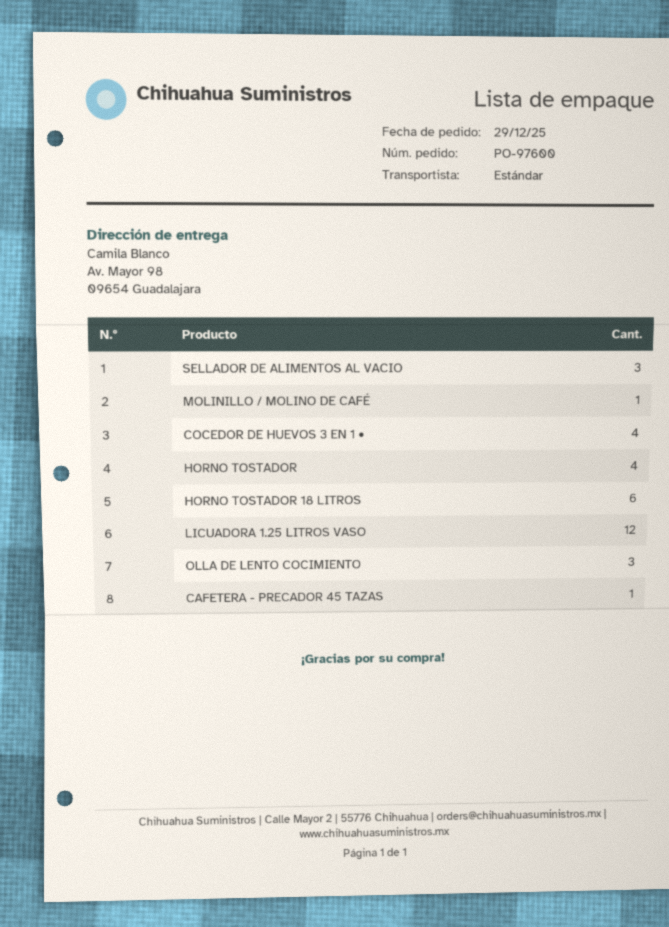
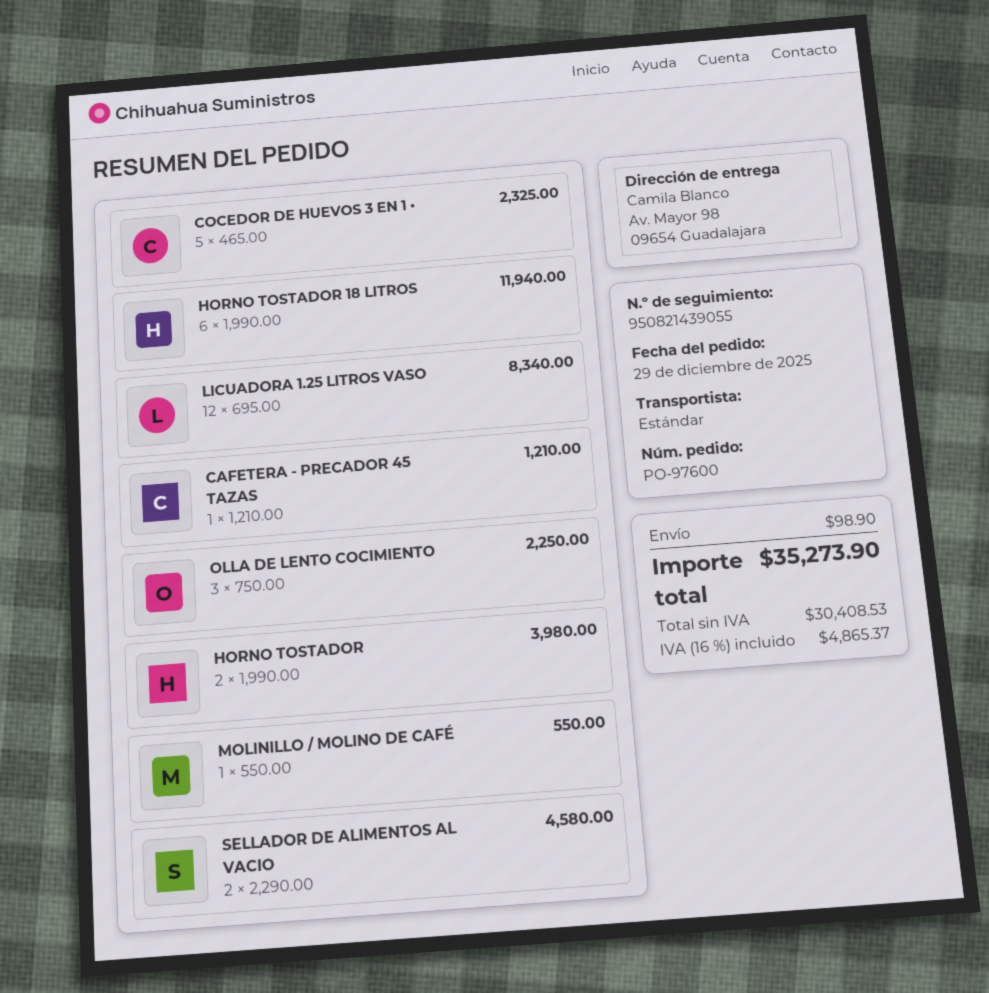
SELLADOR DE ALIMENTOS AL VACIO: 3 -> 2
COCEDOR DE HUEVOS 3 EN 1 •: 4 -> 5
HORNO TOSTADOR: 4 -> 2

